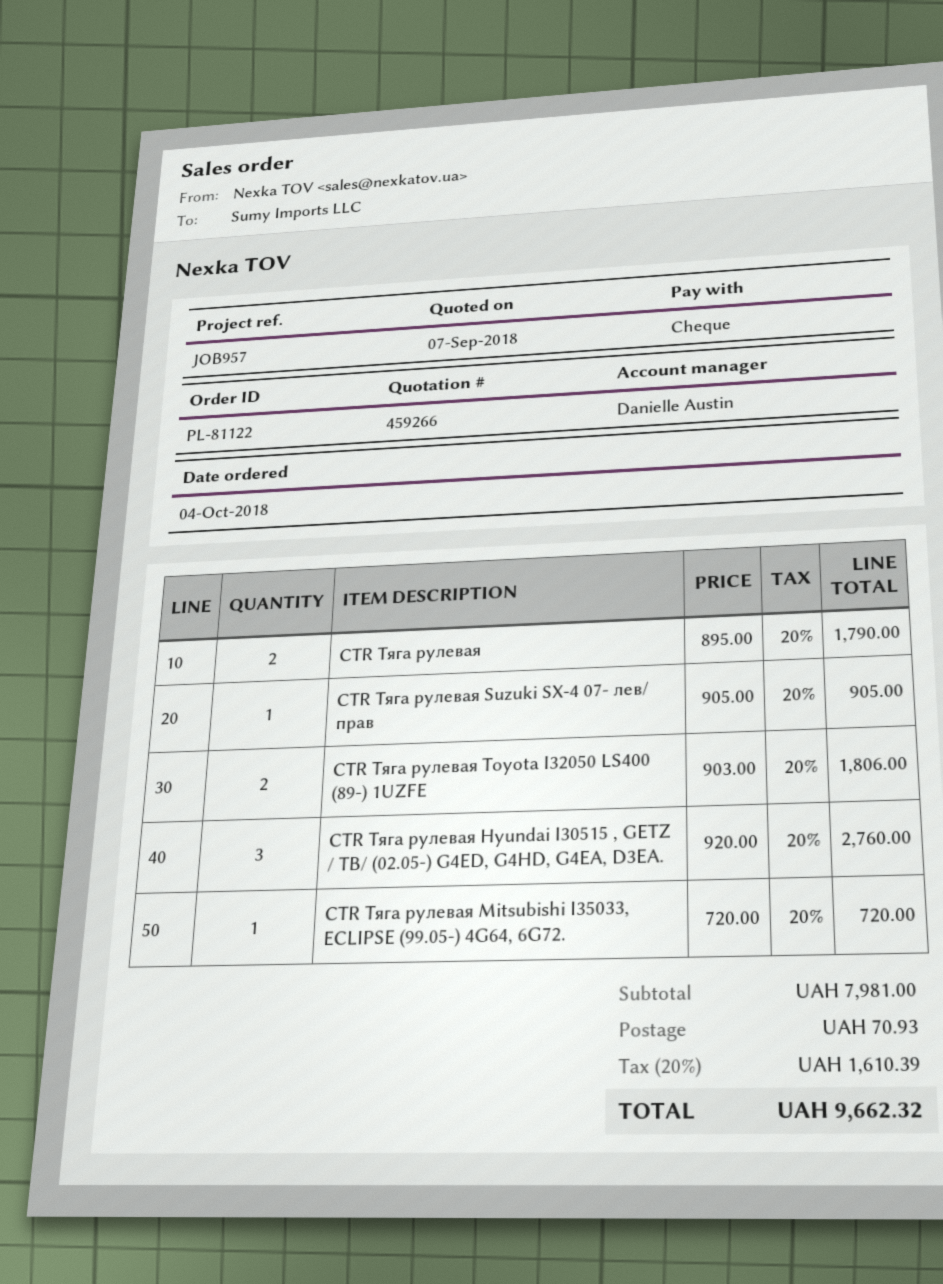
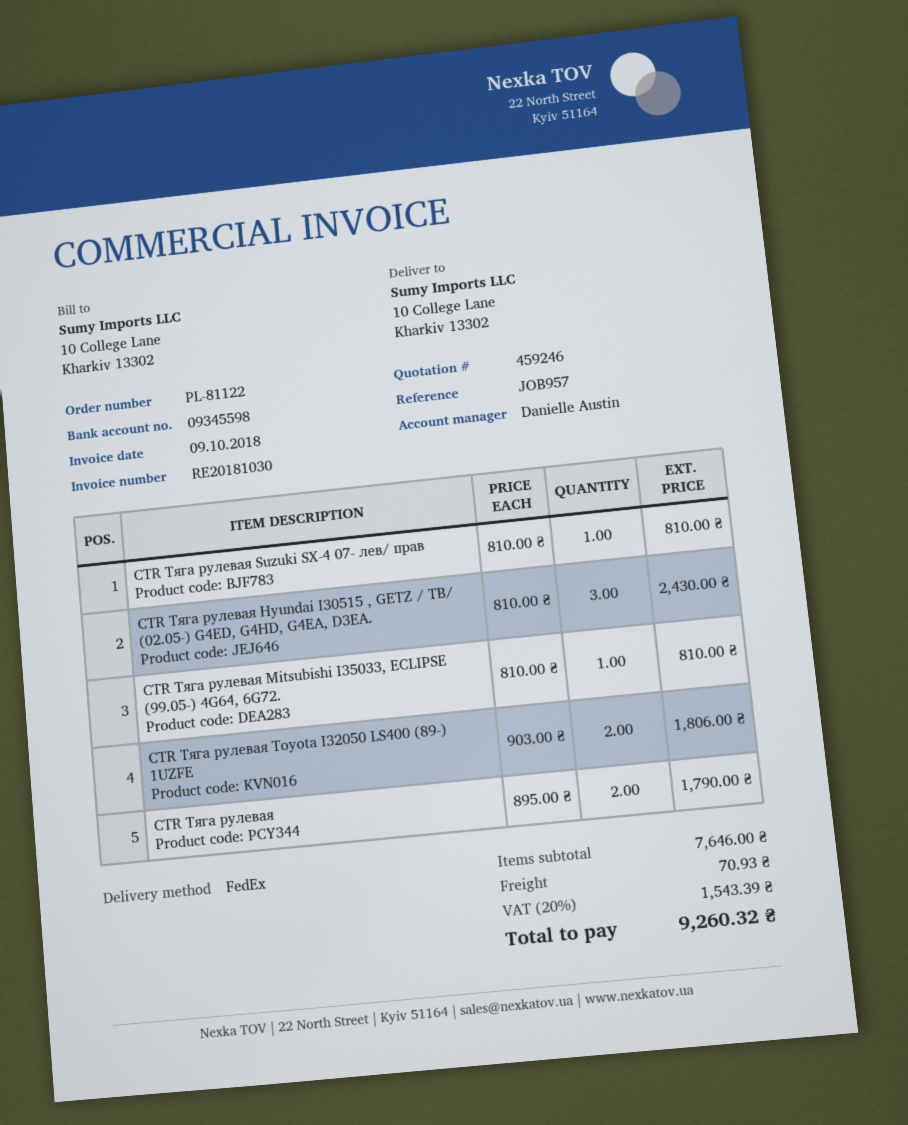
quote number: 459266 -> 459246
CTR Тяга рулевая Suzuki SX-4 07- лев/ прав: 1 x 905.00 = 905.00 -> 1 x 810.00 = 810.00
CTR Тяга рулевая Hyundai I30515 , GETZ / TB/ (02.05-) G4ED, G4HD, G4EA, D3EA.: 3 x 920.00 = 2760.00 -> 3 x 810.00 = 2430.00
CTR Тяга рулевая Mitsubishi I35033, ECLIPSE (99.05-) 4G64, 6G72.: 1 x 720.00 = 720.00 -> 1 x 810.00 = 810.00
subtotal: 7981.00 -> 7646.00
tax: 20% = 1610.39 -> 20% = 1543.39
total: 9662.32 -> 9260.32

